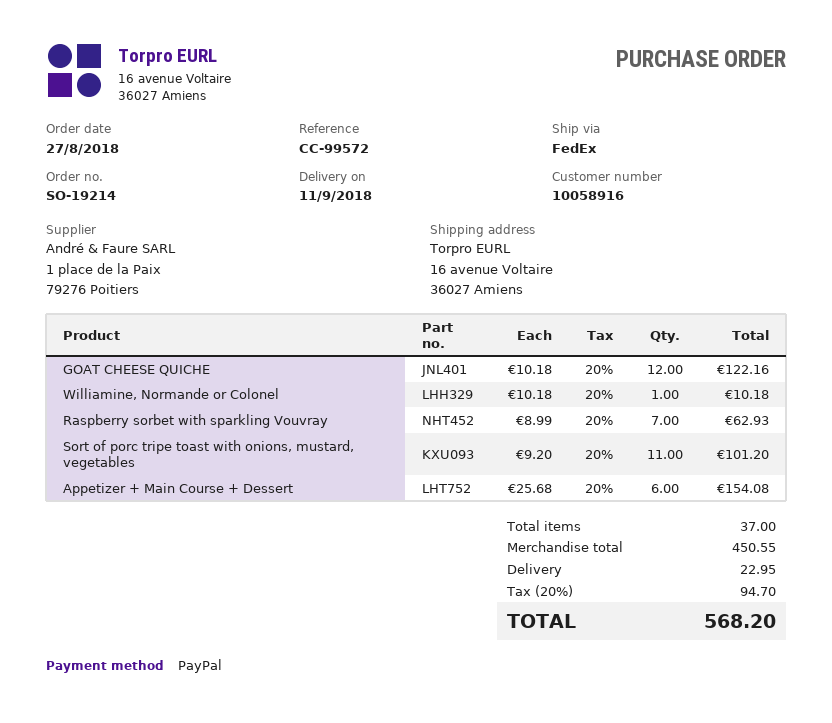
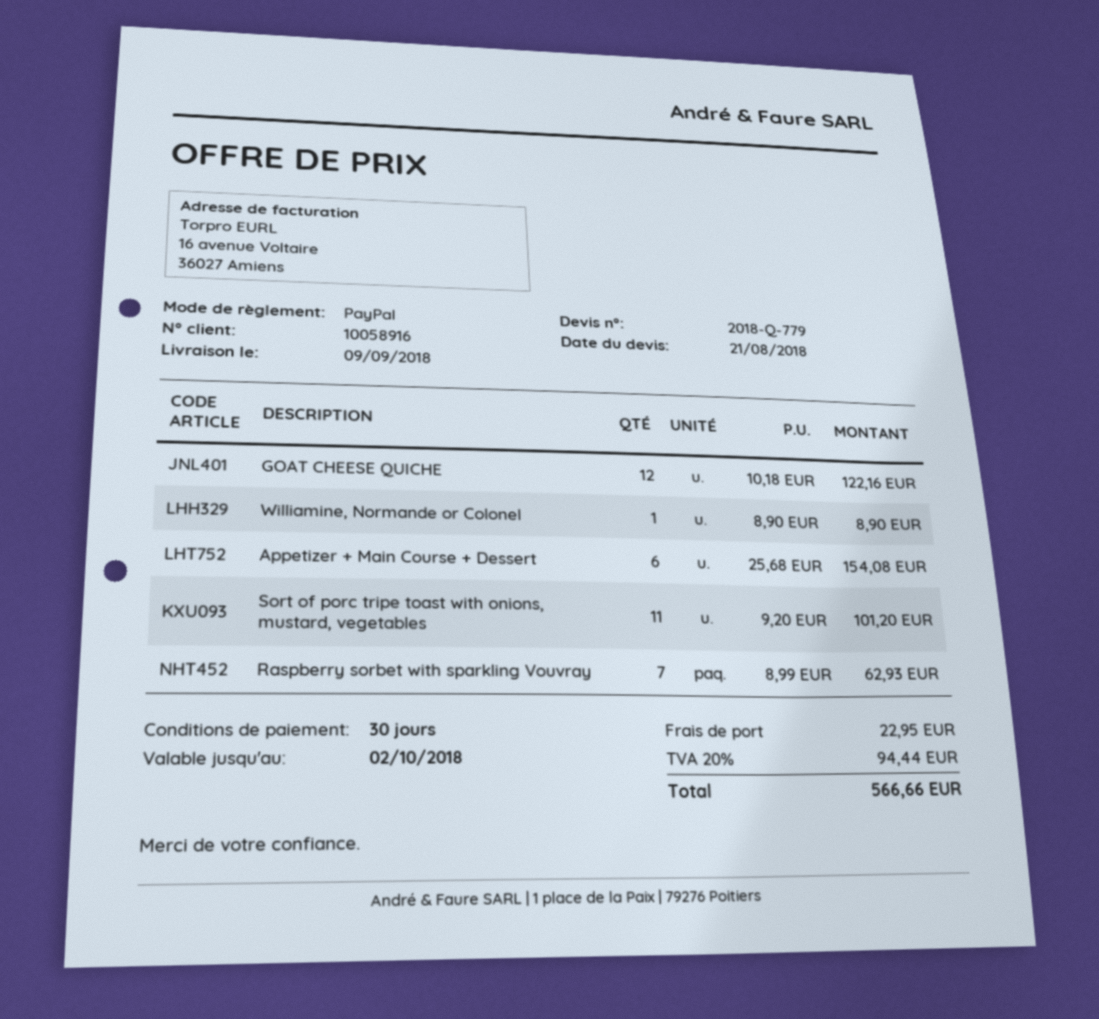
delivery date: 2018-09-11 -> 2018-09-09
Williamine, Normande or Colonel: 1 x 10.18 = 10.18 -> 1 x 8.90 = 8.90
tax: 20% = 94.70 -> 20% = 94.44
total: 568.20 -> 566.66

